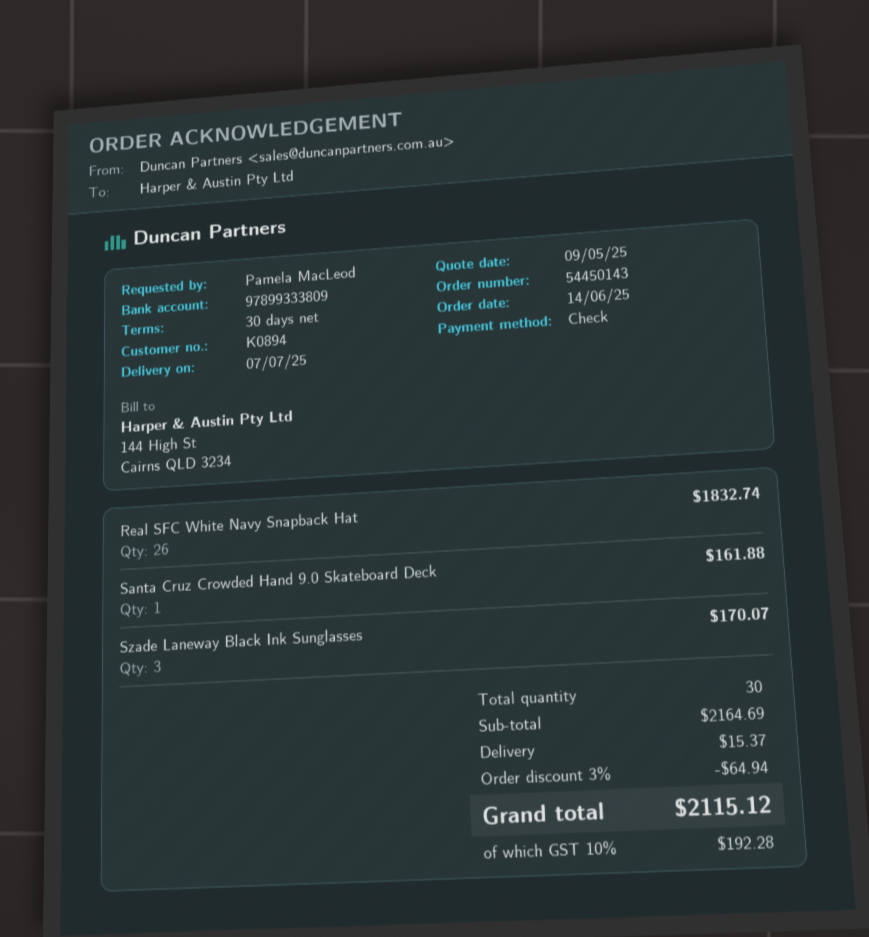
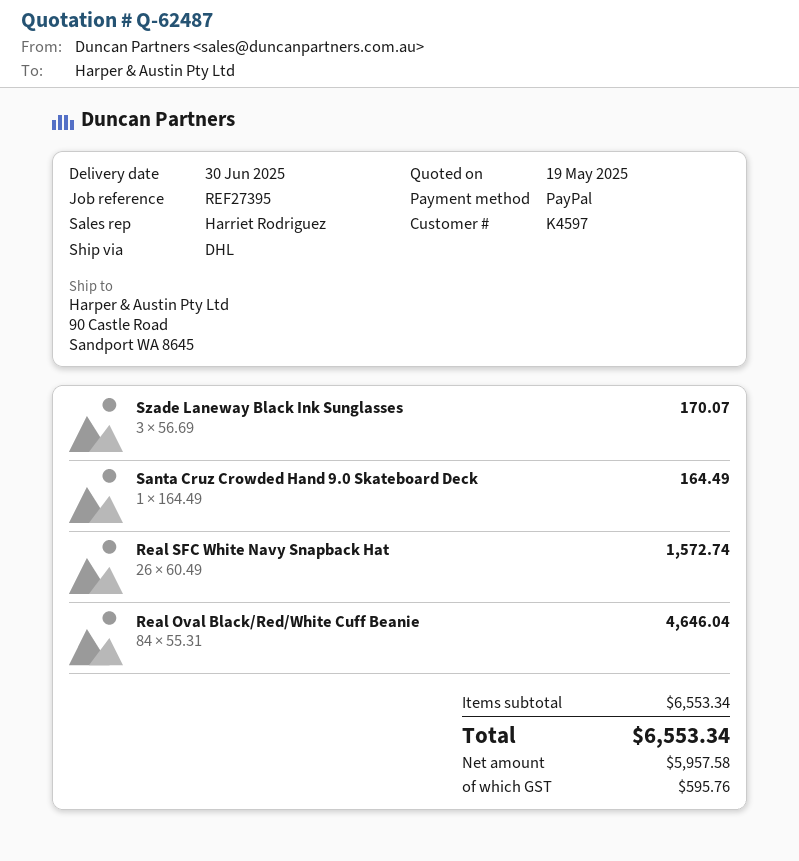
quote date: 2025-05-09 -> 2025-05-19
delivery date: 2025-07-07 -> 2025-06-30
customer number: K0894 -> K4597
payment method: cheque -> PayPal
Real SFC White Navy Snapback Hat: 26 for 1832.74 -> 26 for 1572.74
Santa Cruz Crowded Hand 9.0 Skateboard Deck: 1 for 161.88 -> 1 for 164.49
Real Oval Black/Red/White Cuff Beanie: none -> 84 for 4646.04
subtotal: 2164.69 -> 6553.34
discount: 3% = 64.94 -> none
shipping: 15.37 -> none
tax: 192.28 -> 595.76
total: 2115.12 -> 6553.34

